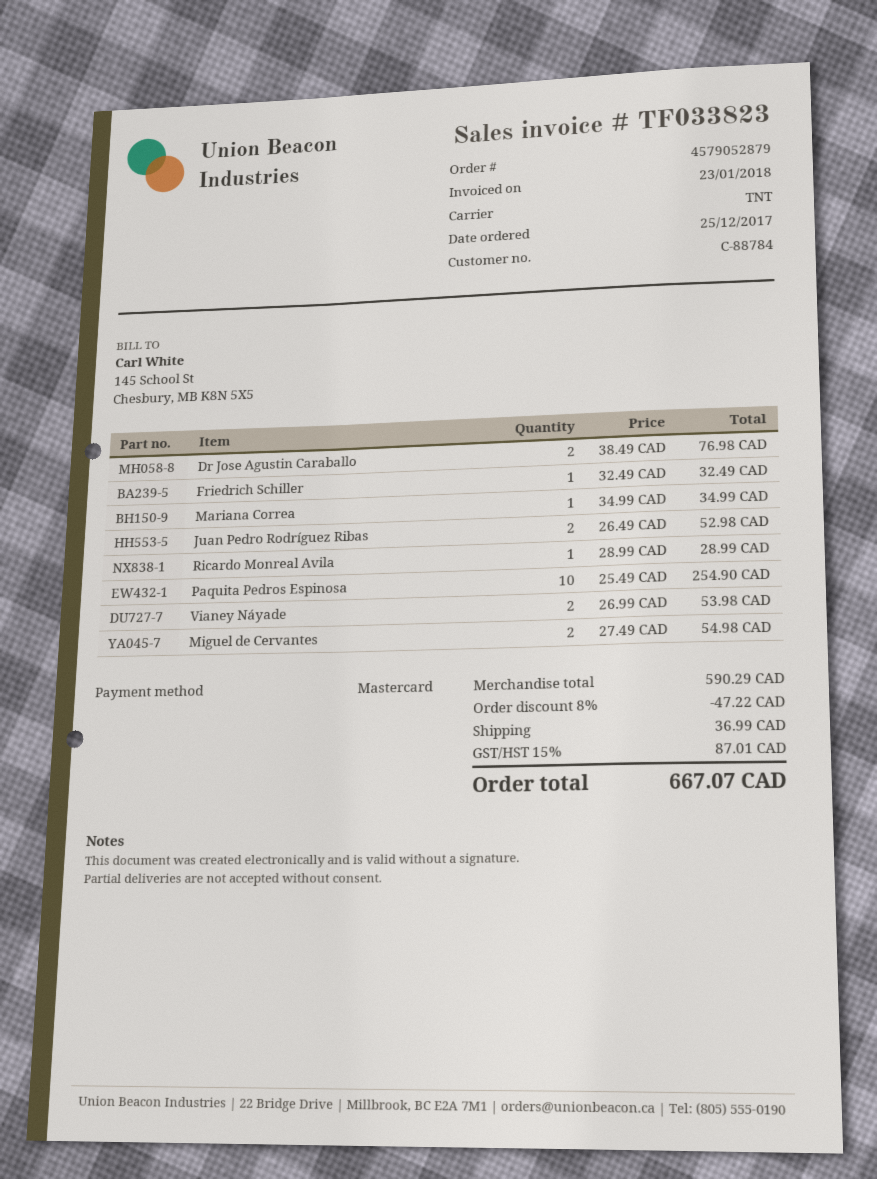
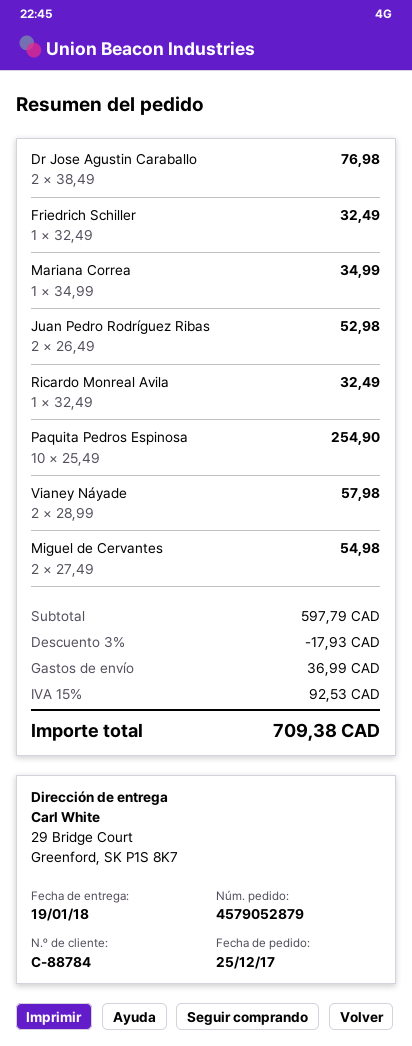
Ricardo Monreal Avila: 1 x 28.99 = 28.99 -> 1 x 32.49 = 32.49
Vianey Náyade: 2 x 26.99 = 53.98 -> 2 x 28.99 = 57.98
subtotal: 590.29 -> 597.79
discount: 8% = 47.22 -> 3% = 17.93
tax: 15% = 87.01 -> 15% = 92.53
total: 667.07 -> 709.38

